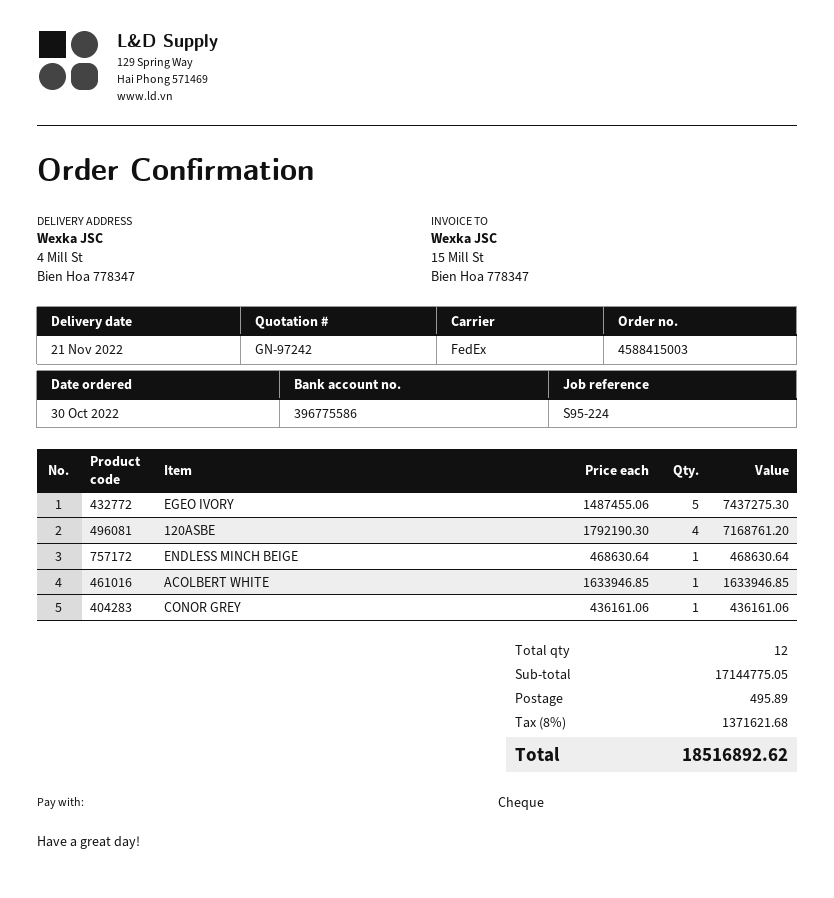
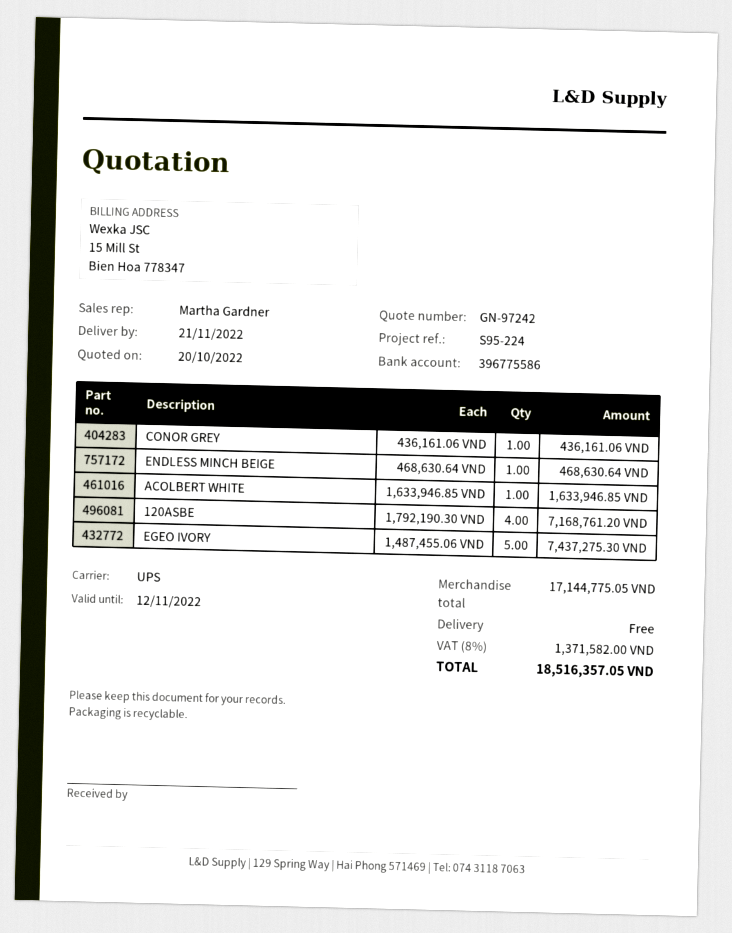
shipping method: FedEx -> UPS
shipping: 495.89 -> 0.00
tax: 8% = 1371621.68 -> 8% = 1371582.00
total: 18516892.62 -> 18516357.05

